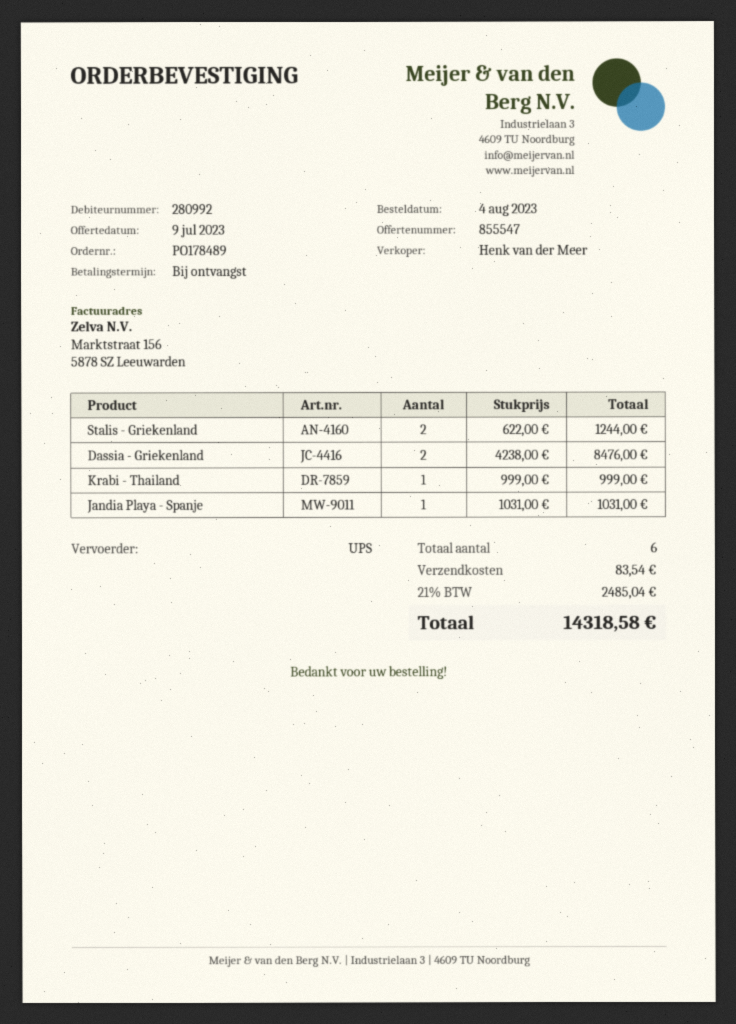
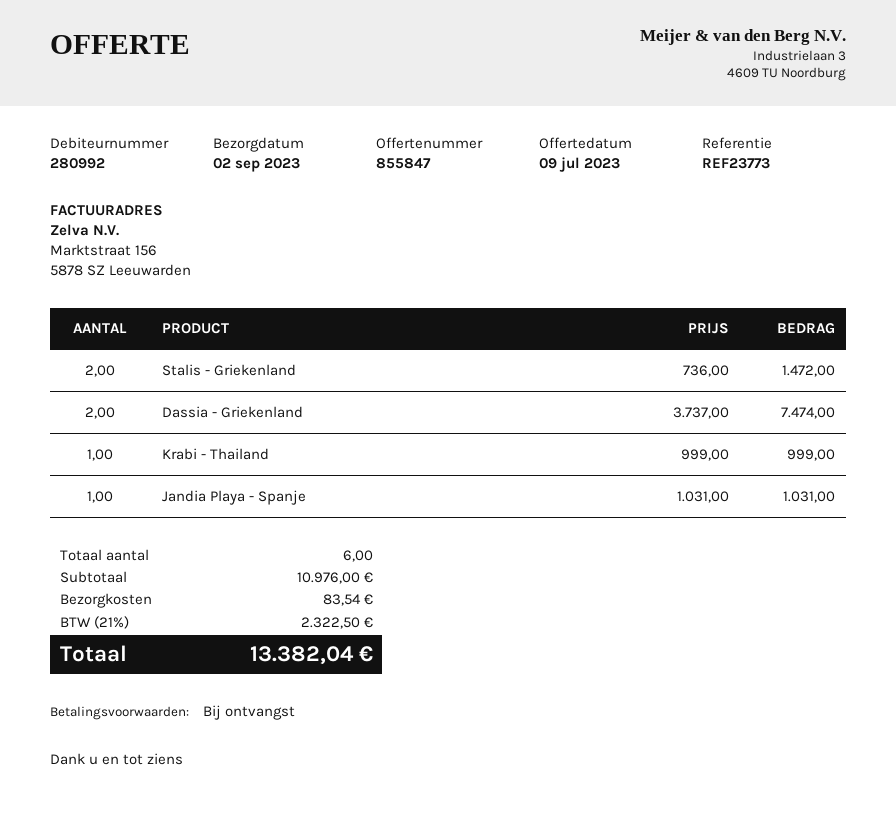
quote number: 855547 -> 855847
Stalis - Griekenland: 2 x 622.00 = 1244.00 -> 2 x 736.00 = 1472.00
Dassia - Griekenland: 2 x 4238.00 = 8476.00 -> 2 x 3737.00 = 7474.00
tax: 21% = 2485.04 -> 21% = 2322.50
total: 14318.58 -> 13382.04

